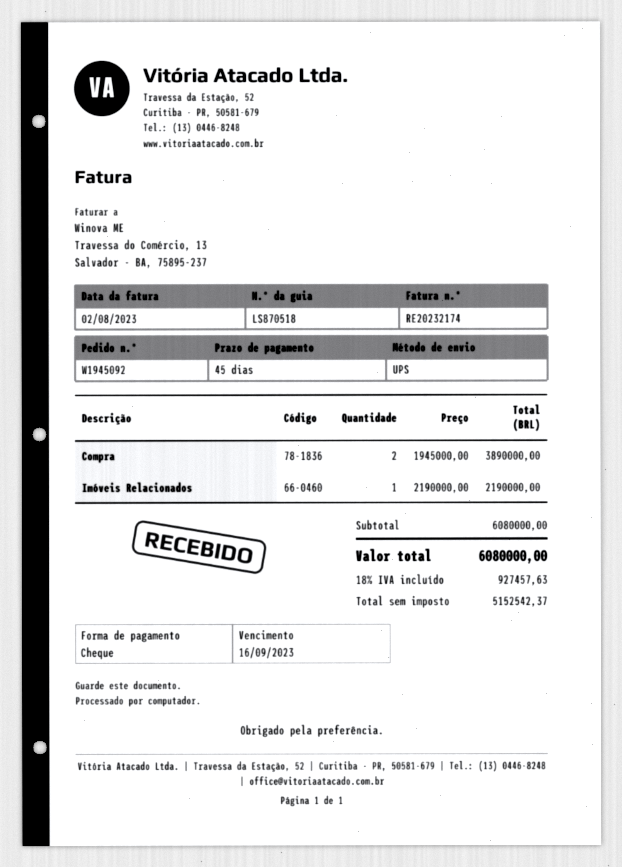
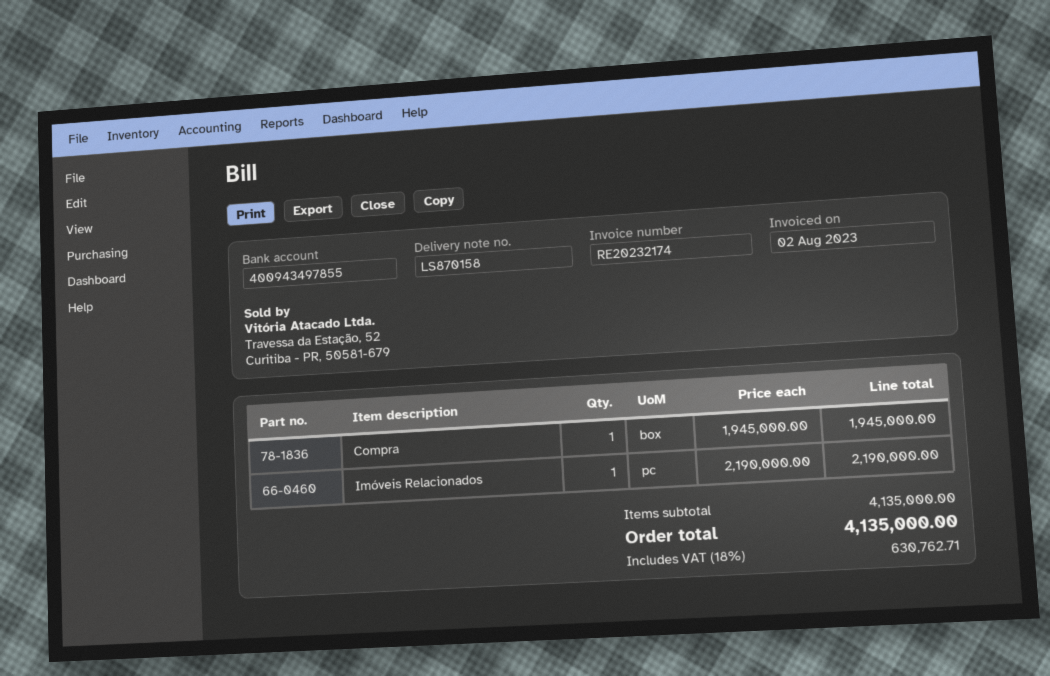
delivery note number: LS870518 -> LS870158
Compra: 2 x 1945000.00 = 3890000.00 -> 1 x 1945000.00 = 1945000.00
subtotal: 6080000.00 -> 4135000.00
tax: 18% = 927457.63 -> 18% = 630762.71
total: 6080000.00 -> 4135000.00

